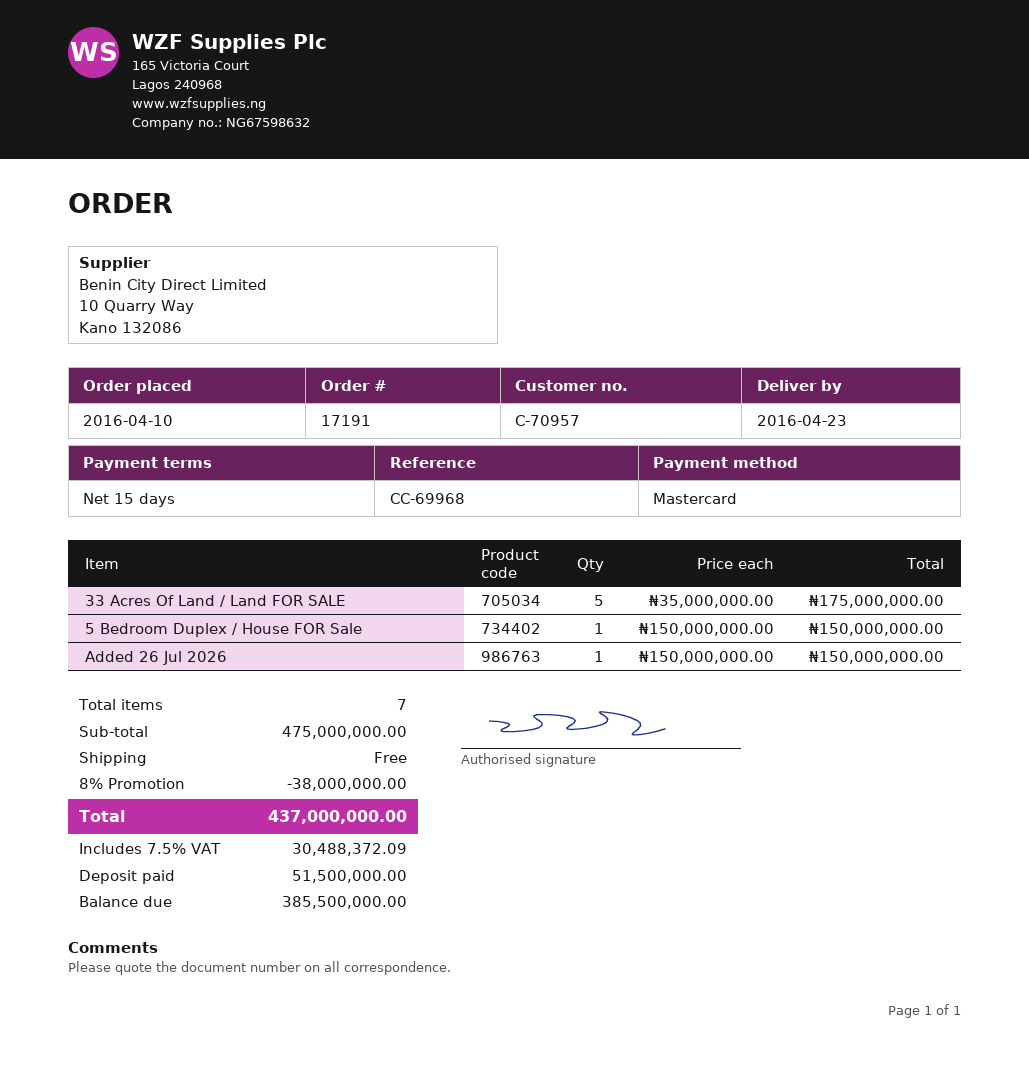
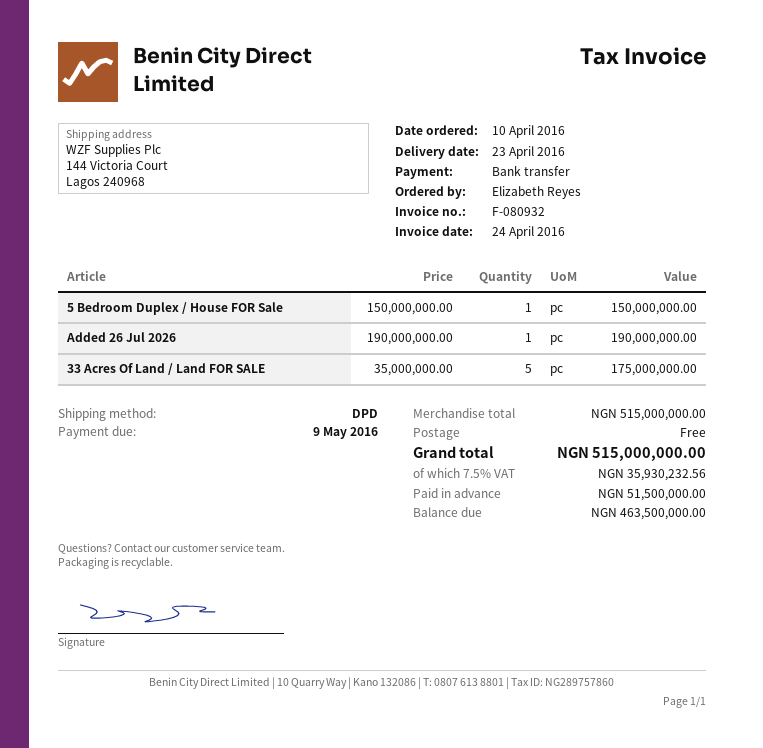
payment method: Mastercard -> bank transfer
Added 26 Jul 2026: 1 x 150000000.00 = 150000000.00 -> 1 x 190000000.00 = 190000000.00
subtotal: 475000000.00 -> 515000000.00
discount: 8% = 38000000.00 -> none
tax: 7.5% = 30488372.09 -> 7.5% = 35930232.56
total: 437000000.00 -> 515000000.00
balance: 385500000.00 -> 463500000.00

